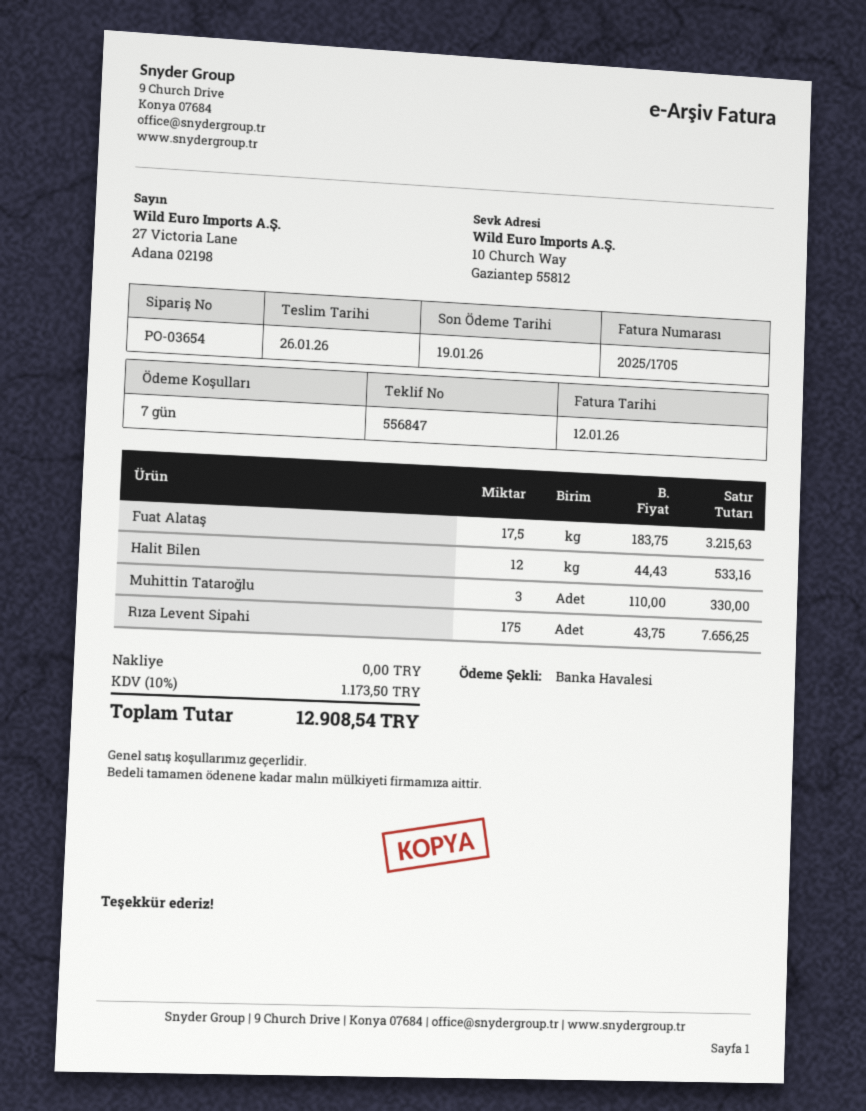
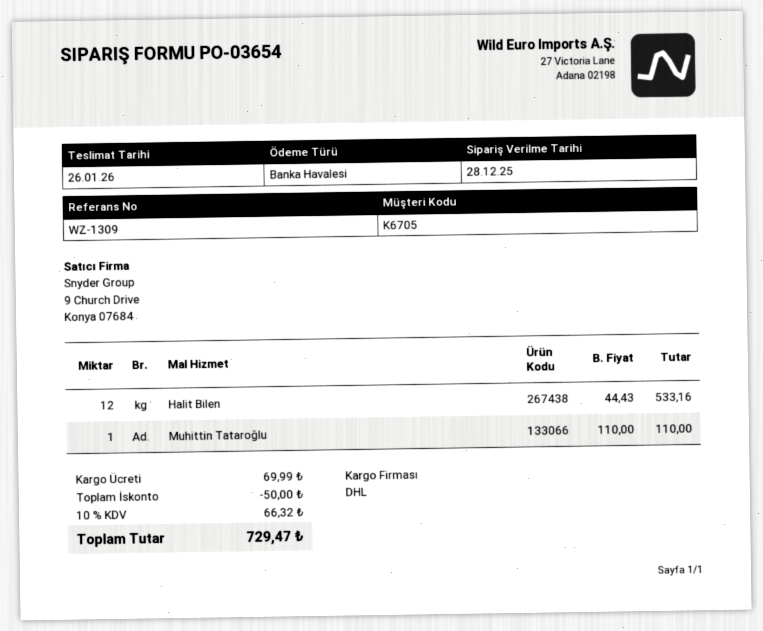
Fuat Alataş: 17.5 x 183.75 = 3215.63 -> none
Muhittin Tataroğlu: 3 x 110.00 = 330.00 -> 1 x 110.00 = 110.00
Rıza Levent Sipahi: 175 x 43.75 = 7656.25 -> none
discount: none -> 50.00
shipping: 0.00 -> 69.99
tax: 10% = 1173.50 -> 10% = 66.32
total: 12908.54 -> 729.47

